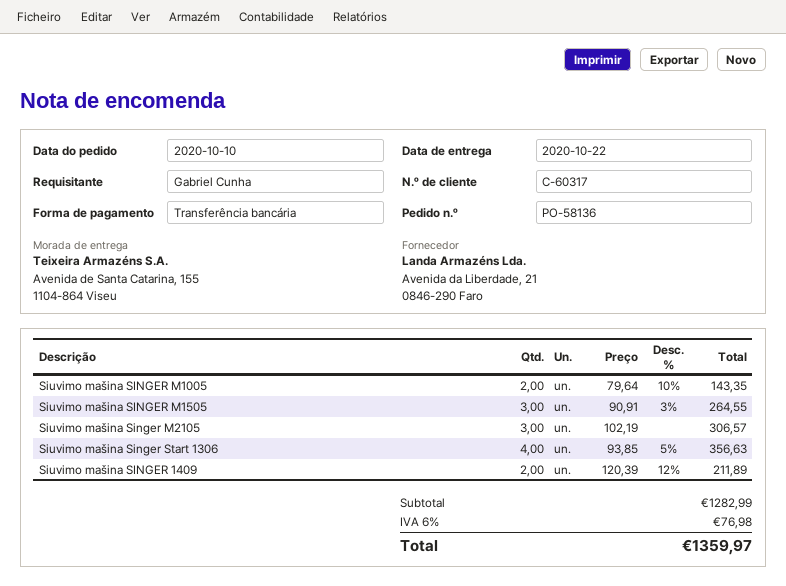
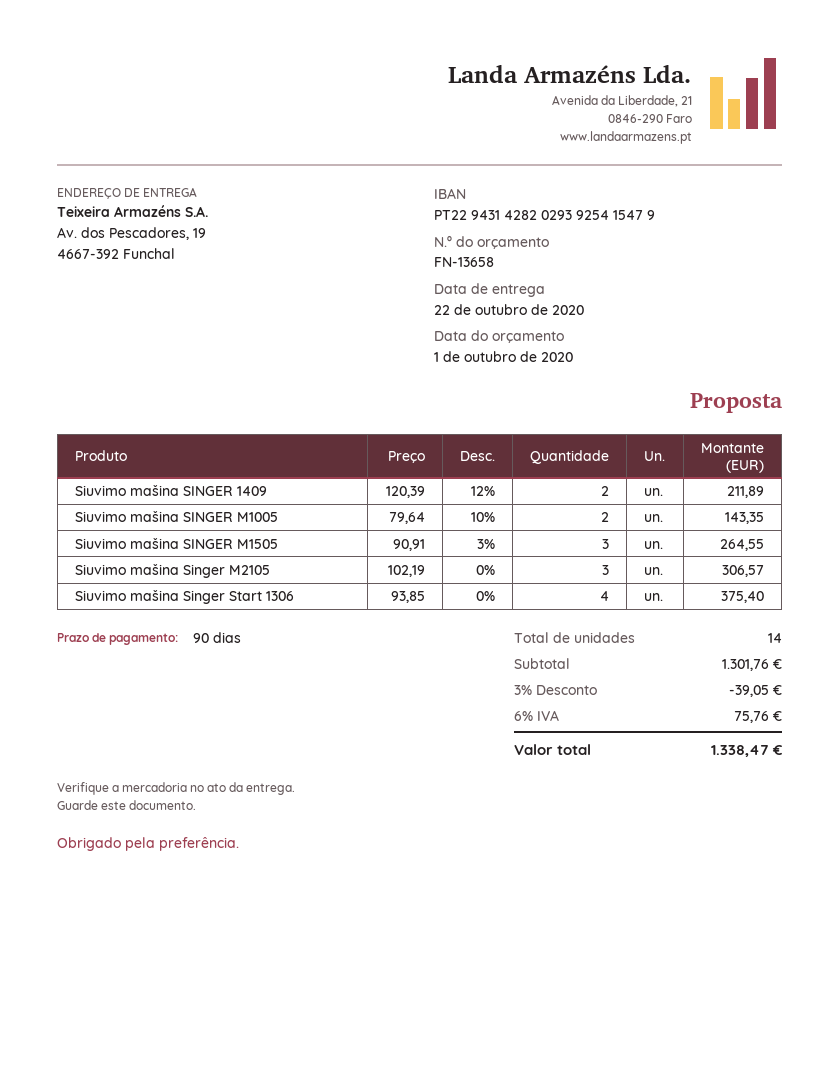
ship to: Avenida de Santa Catarina, 155, 1104-864 Viseu -> Av. dos Pescadores, 19, 4667-392 Funchal
Siuvimo mašina Singer Start 1306: 4 x 93.85 - 5% = 356.63 -> 4 x 93.85 = 375.40
subtotal: 1282.99 -> 1301.76
discount: none -> 3% = 39.05
tax: 6% = 76.98 -> 6% = 75.76
total: 1359.97 -> 1338.47

